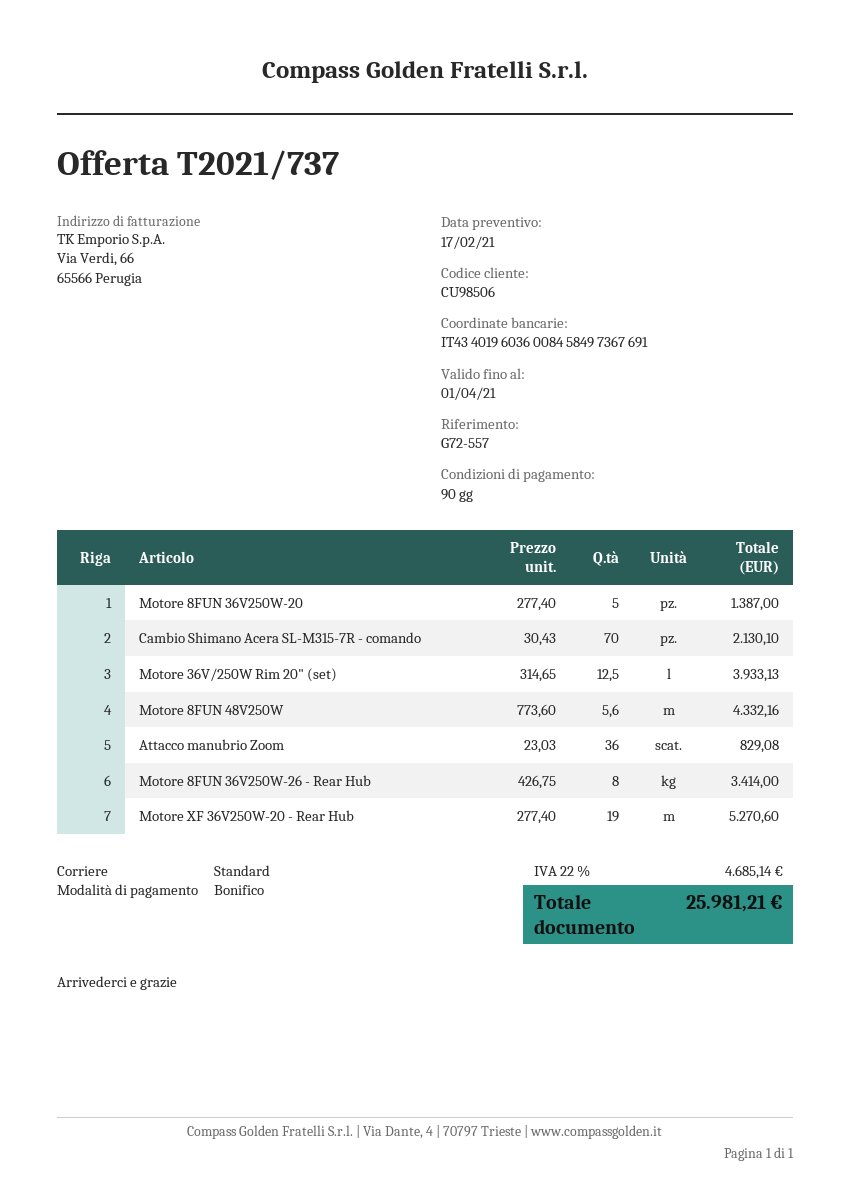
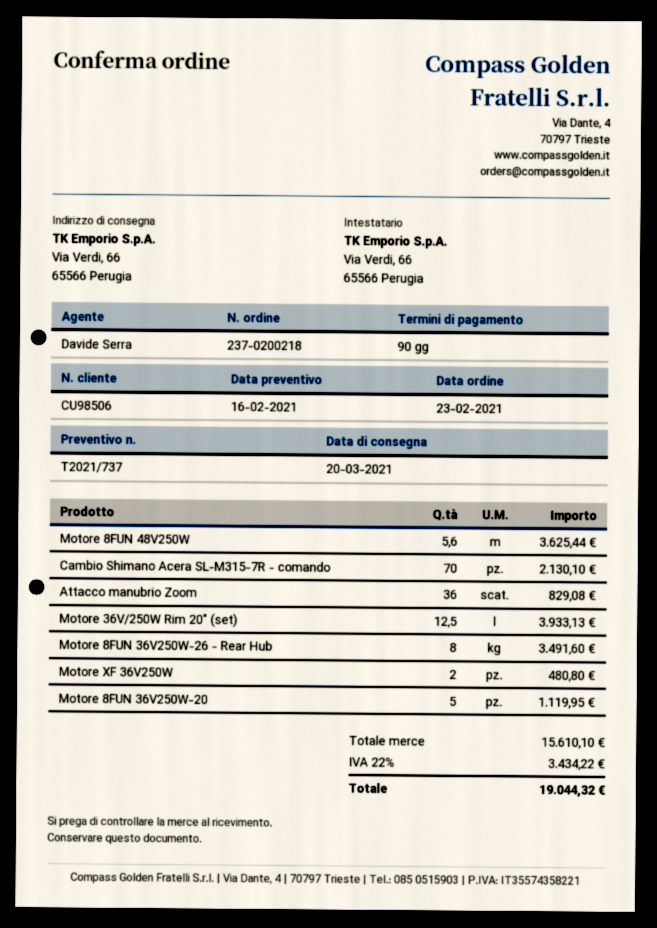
quote date: 2021-02-17 -> 2021-02-16
Motore 8FUN 36V250W-20: 5 for 1387.00 -> 5 for 1119.95
Motore 8FUN 48V250W: 5.6 for 4332.16 -> 5.6 for 3625.44
Motore 8FUN 36V250W-26 - Rear Hub: 8 for 3414.00 -> 8 for 3491.60
Motore XF 36V250W-20 - Rear Hub: 19 for 5270.60 -> none
Motore XF 36V250W: none -> 2 for 480.80
tax: 22% = 4685.14 -> 22% = 3434.22
total: 25981.21 -> 19044.32

